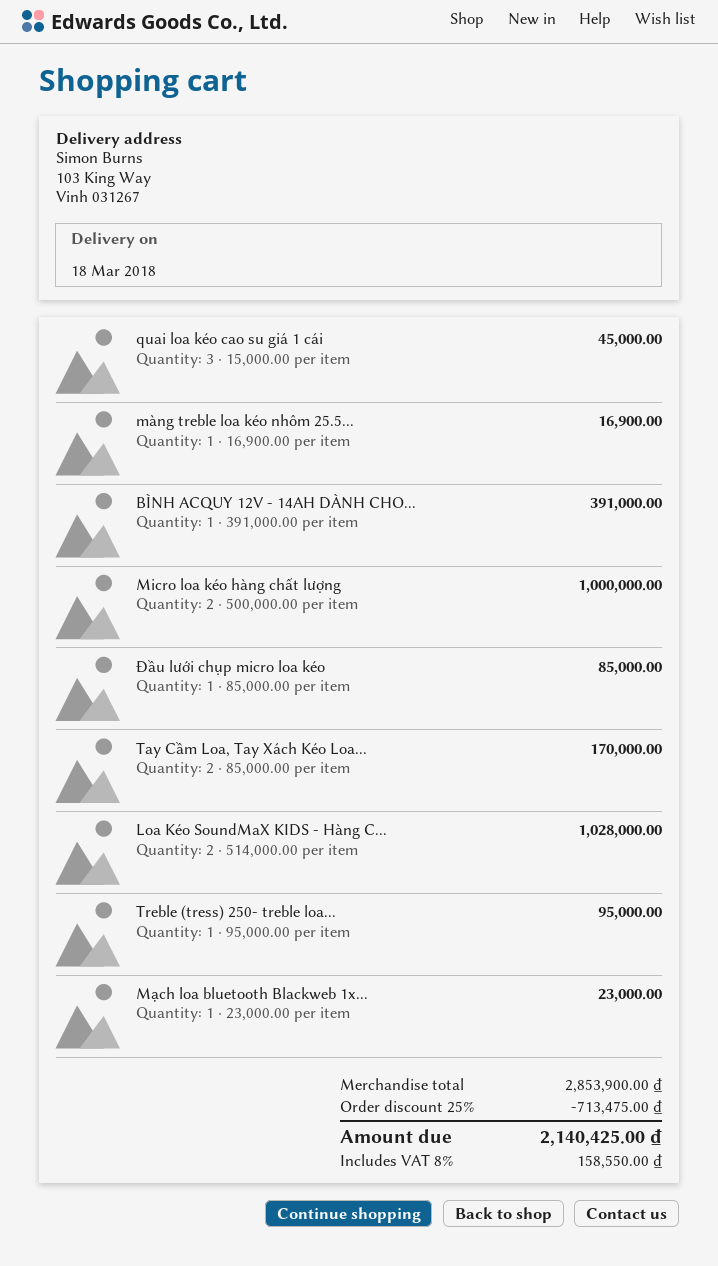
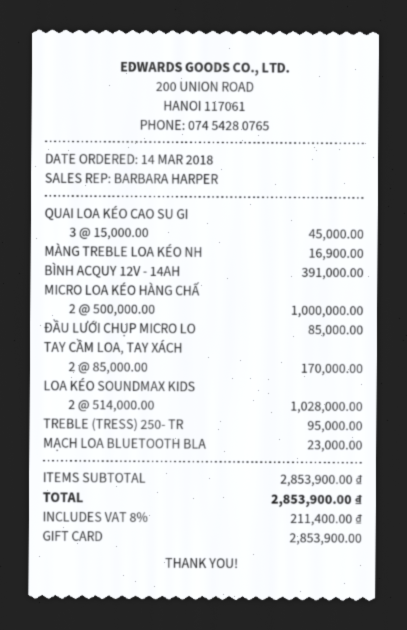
discount: 25% = 713475.00 -> none
tax: 8% = 158550.00 -> 8% = 211400.00
total: 2140425.00 -> 2853900.00

